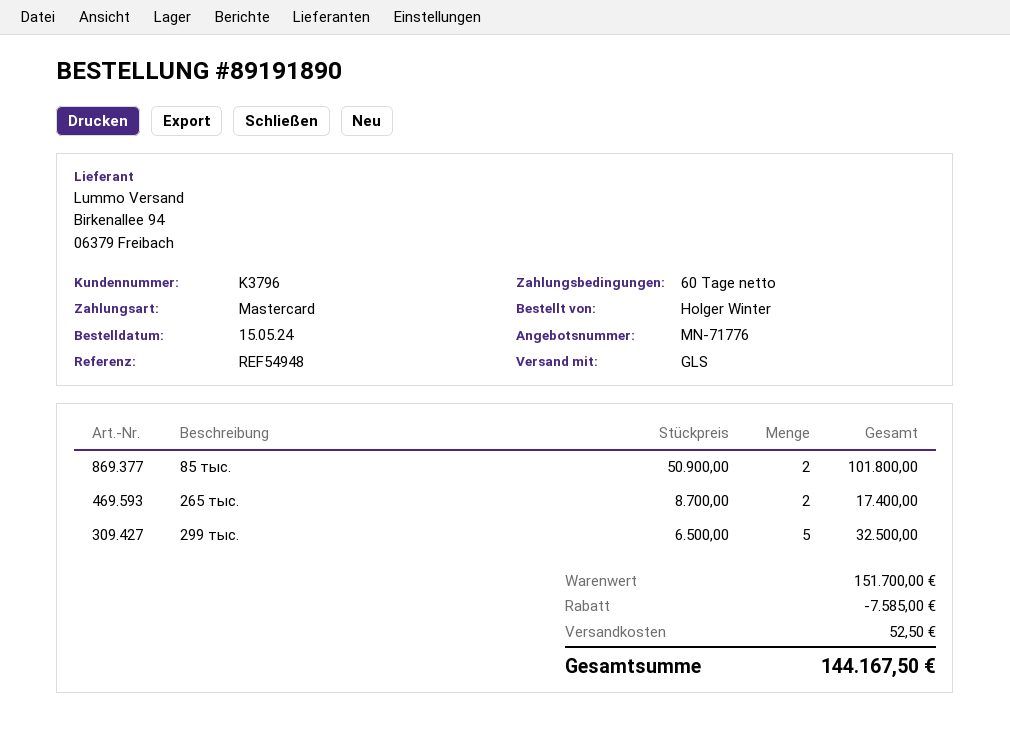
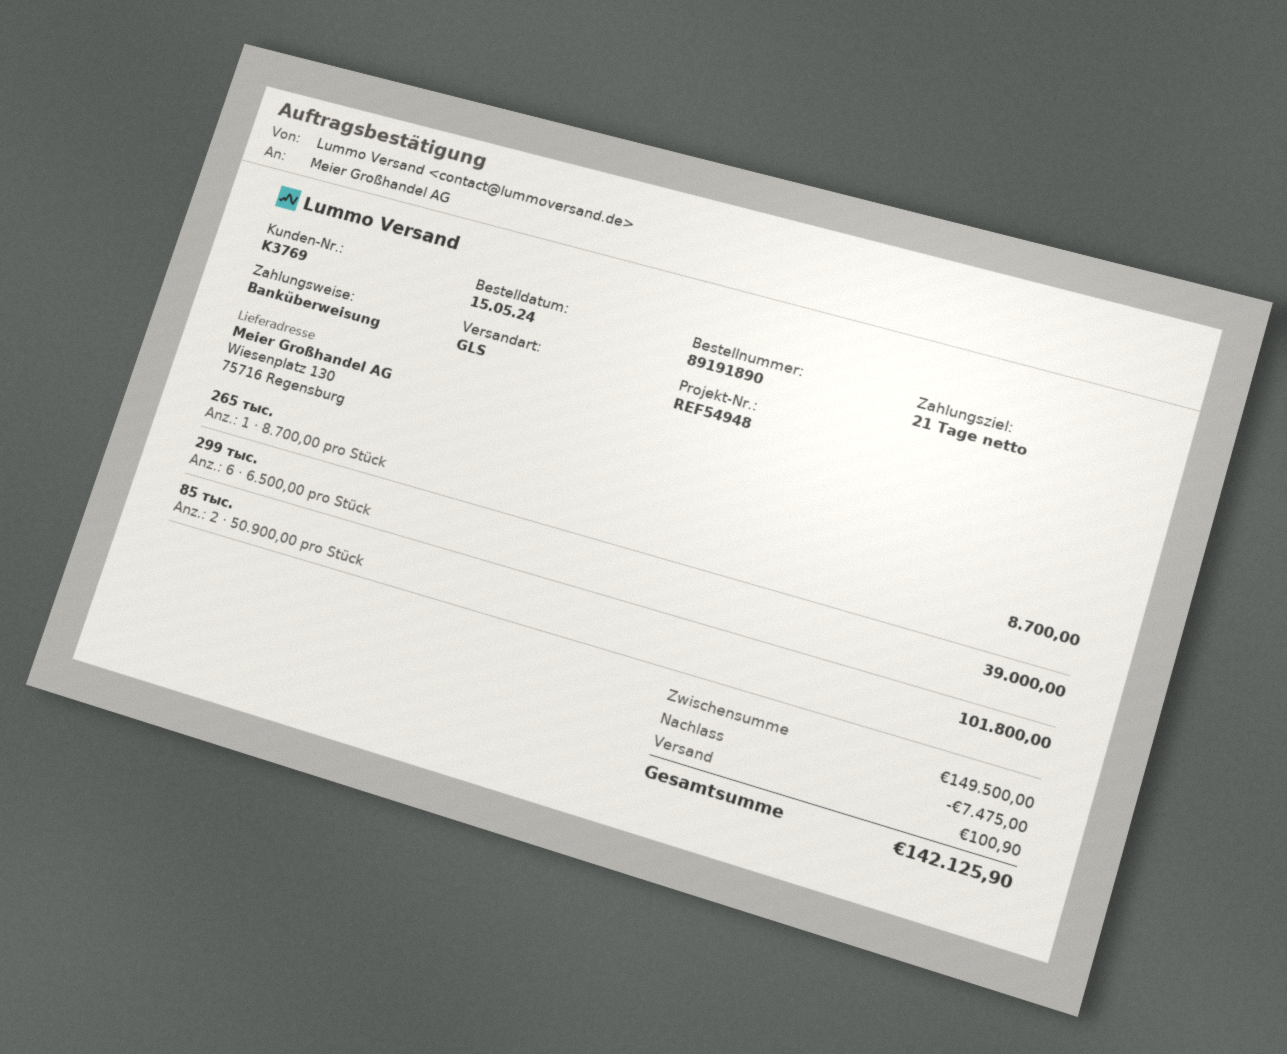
payment terms: 60 days -> 21 days
customer number: K3796 -> K3769
payment method: Mastercard -> bank transfer
265 тыс.: 2 x 8700.00 = 17400.00 -> 1 x 8700.00 = 8700.00
299 тыс.: 5 x 6500.00 = 32500.00 -> 6 x 6500.00 = 39000.00
subtotal: 151700.00 -> 149500.00
discount: 7585.00 -> 7475.00
shipping: 52.50 -> 100.90
total: 144167.50 -> 142125.90

